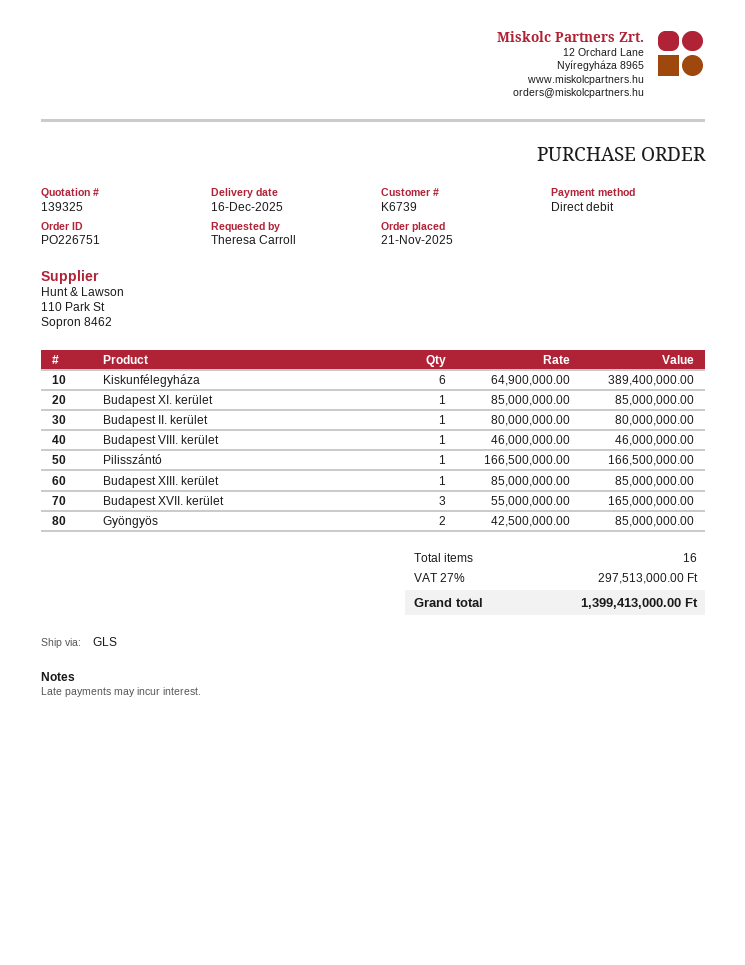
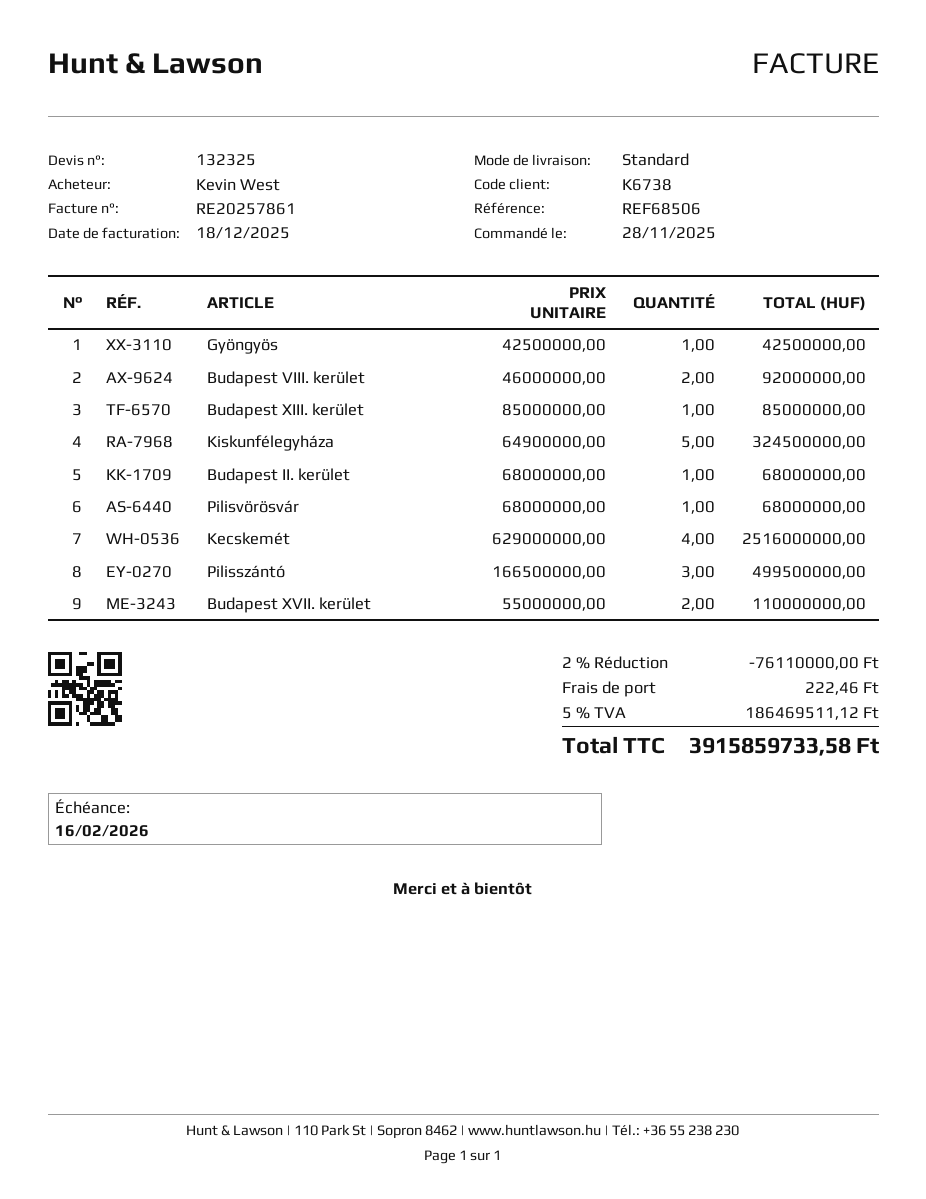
quote number: 139325 -> 132325
order date: 2025-11-21 -> 2025-11-28
customer number: K6739 -> K6738
ordered by: Theresa Carroll -> Kevin West
shipping method: GLS -> standard
Kiskunfélegyháza: 6 x 64900000.00 = 389400000.00 -> 5 x 64900000.00 = 324500000.00
Budapest XI. kerület: 1 x 85000000.00 = 85000000.00 -> none
Budapest II. kerület: 1 x 80000000.00 = 80000000.00 -> 1 x 68000000.00 = 68000000.00
Budapest VIII. kerület: 1 x 46000000.00 = 46000000.00 -> 2 x 46000000.00 = 92000000.00
Pilisszántó: 1 x 166500000.00 = 166500000.00 -> 3 x 166500000.00 = 499500000.00
Budapest XVII. kerület: 3 x 55000000.00 = 165000000.00 -> 2 x 55000000.00 = 110000000.00
Gyöngyös: 2 x 42500000.00 = 85000000.00 -> 1 x 42500000.00 = 42500000.00
Pilisvörösvár: none -> 1 x 68000000.00 = 68000000.00
Kecskemét: none -> 4 x 629000000.00 = 2516000000.00
discount: none -> 2% = 76110000.00
shipping: none -> 222.46
tax: 27% = 297513000.00 -> 5% = 186469511.12
total: 1399413000.00 -> 3915859733.58

